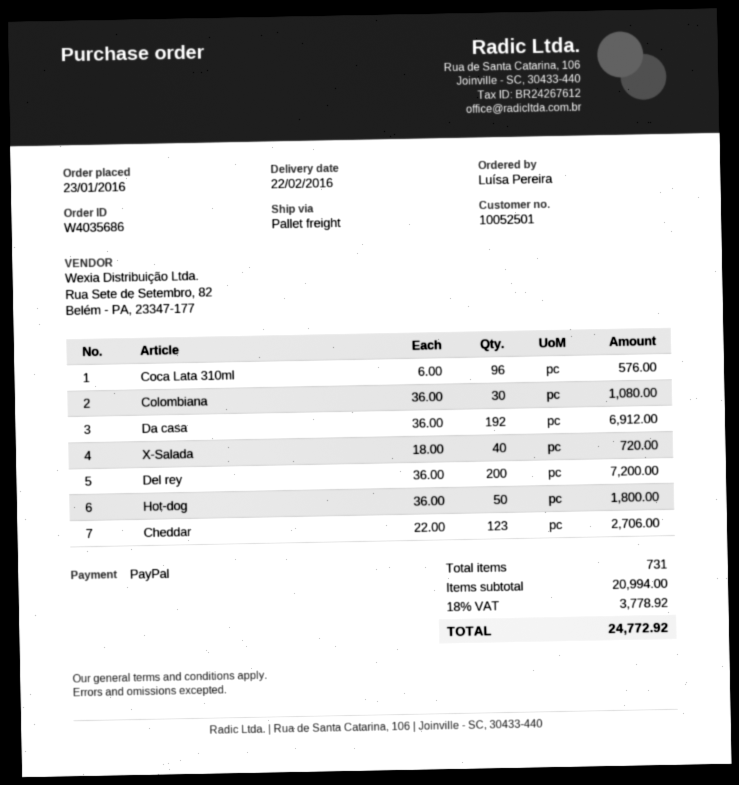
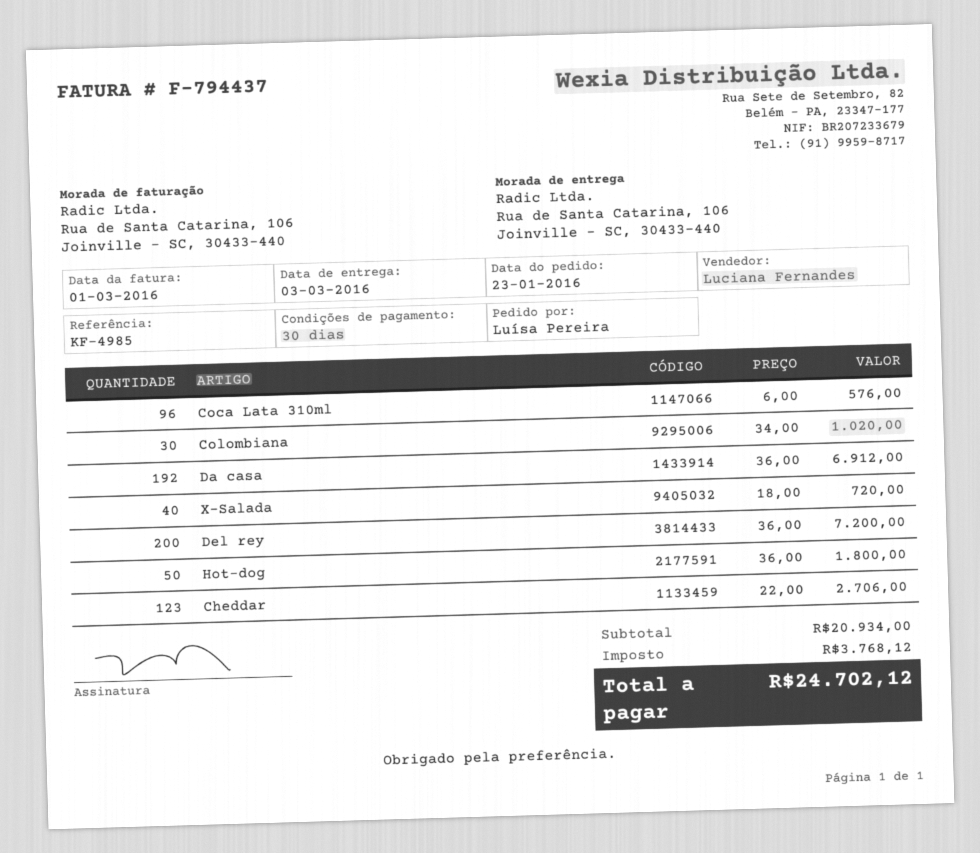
delivery date: 2016-02-22 -> 2016-03-03
Colombiana: 30 x 36.00 = 1080.00 -> 30 x 34.00 = 1020.00
subtotal: 20994.00 -> 20934.00
tax: 3778.92 -> 3768.12
total: 24772.92 -> 24702.12

